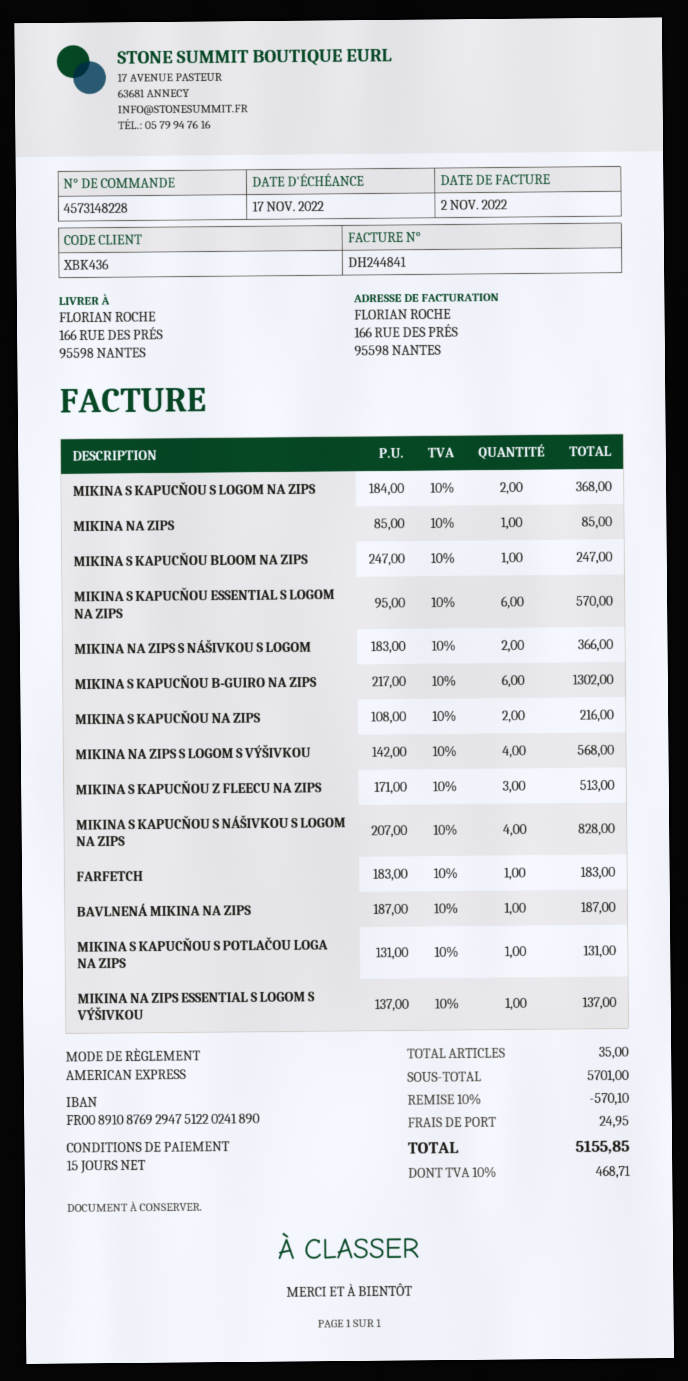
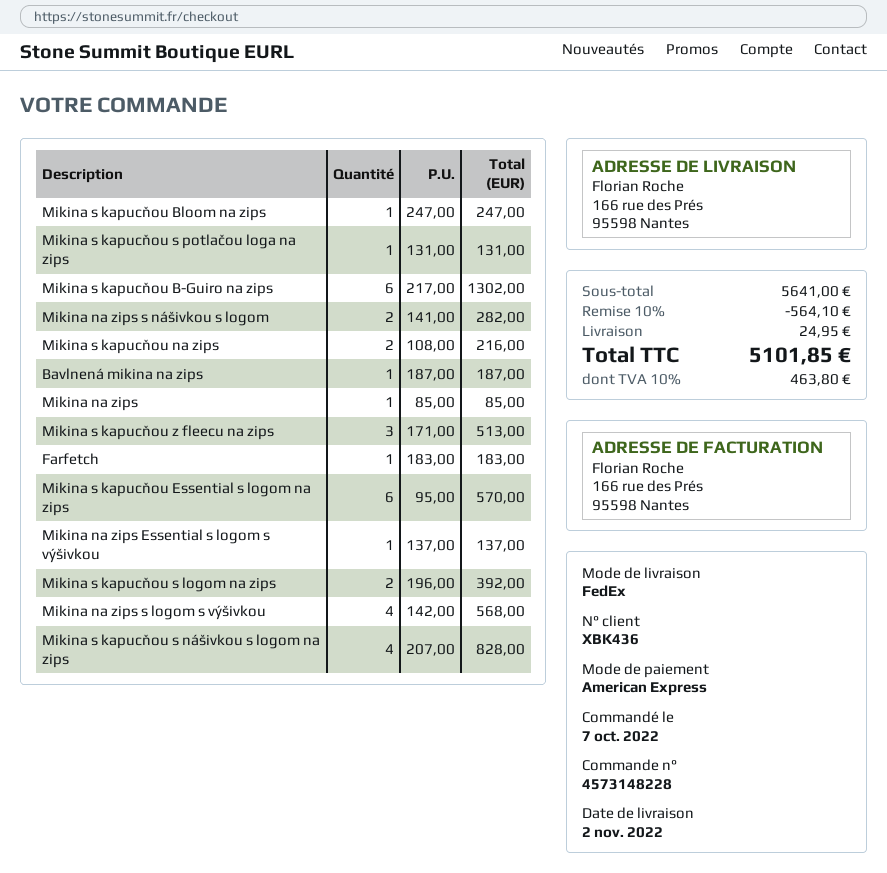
MIKINA S KAPUCŇOU S LOGOM NA ZIPS: 2 x 184.00 = 368.00 -> 2 x 196.00 = 392.00
MIKINA NA ZIPS S NÁŠIVKOU S LOGOM: 2 x 183.00 = 366.00 -> 2 x 141.00 = 282.00
subtotal: 5701.00 -> 5641.00
discount: 10% = 570.10 -> 10% = 564.10
tax: 10% = 468.71 -> 10% = 463.80
total: 5155.85 -> 5101.85

